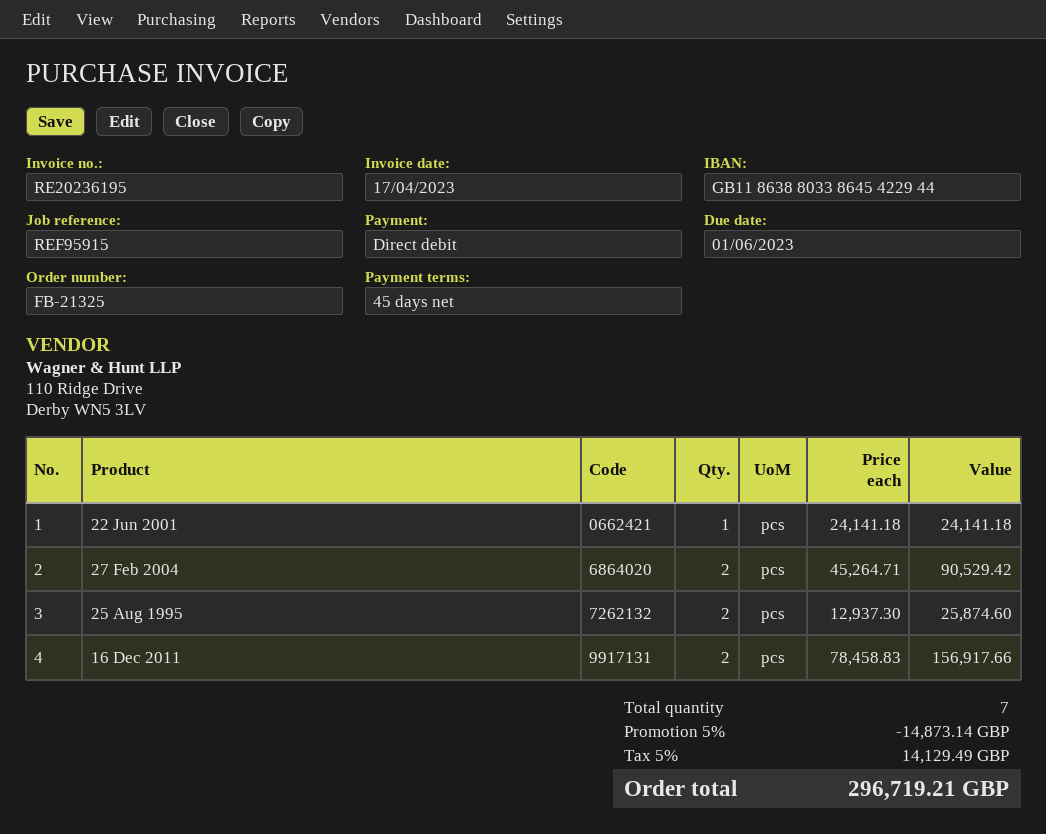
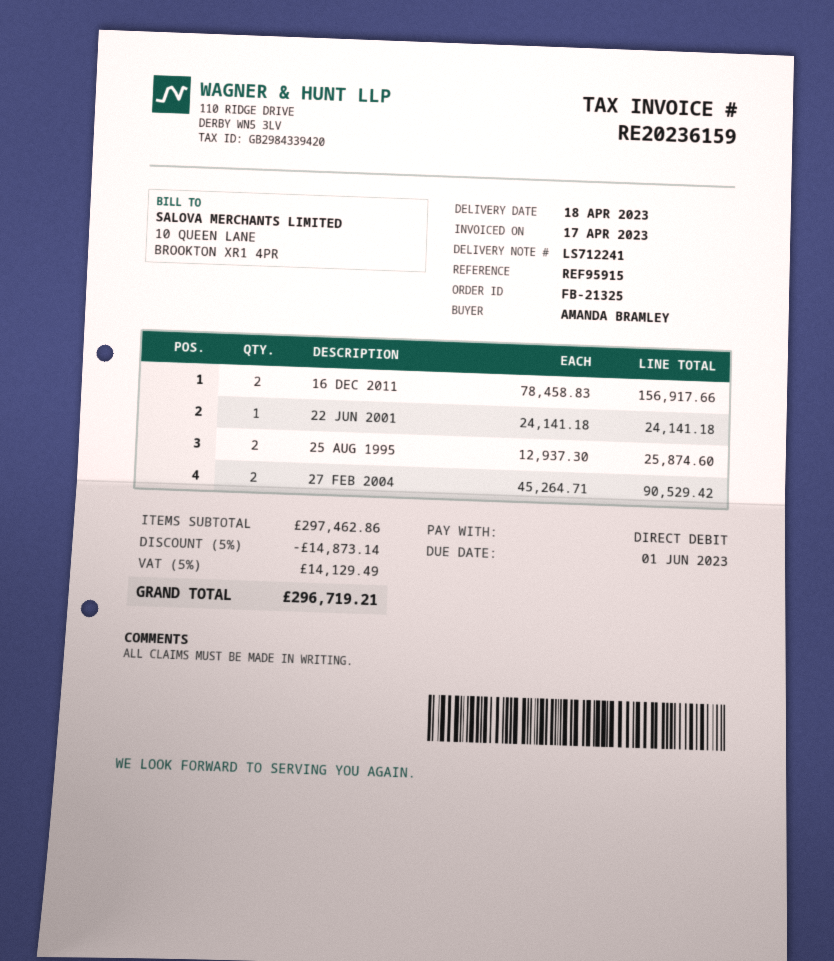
invoice number: RE20236195 -> RE20236159

